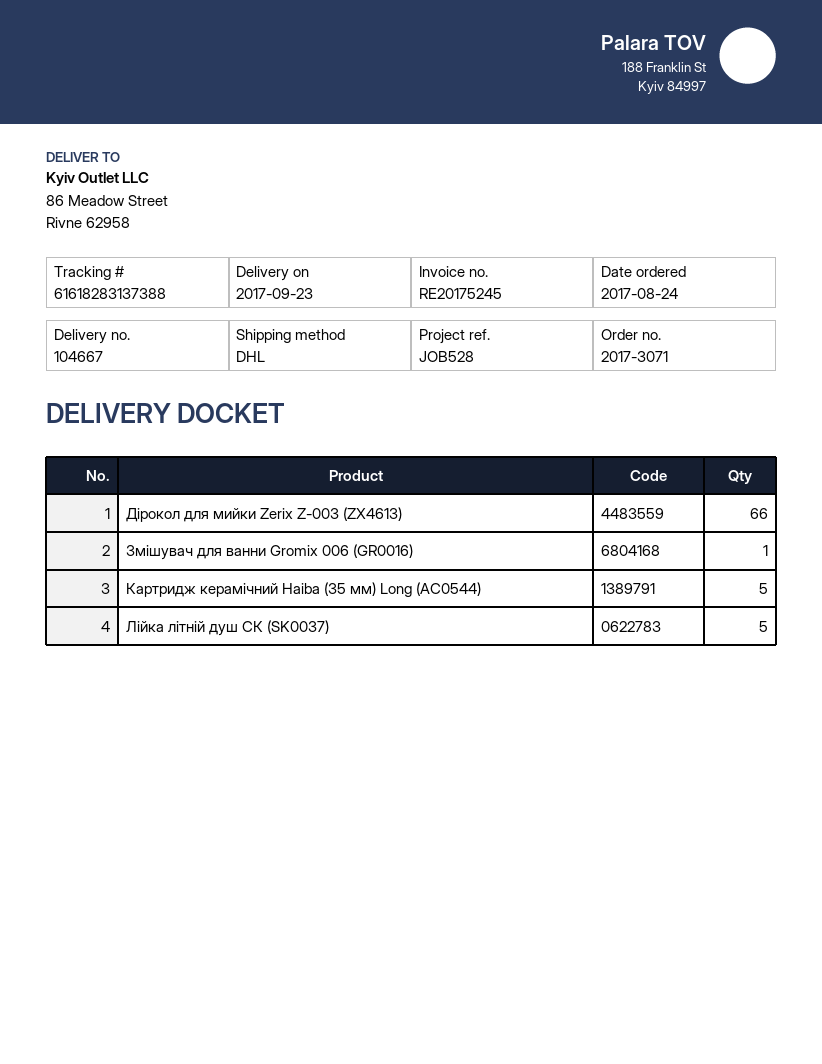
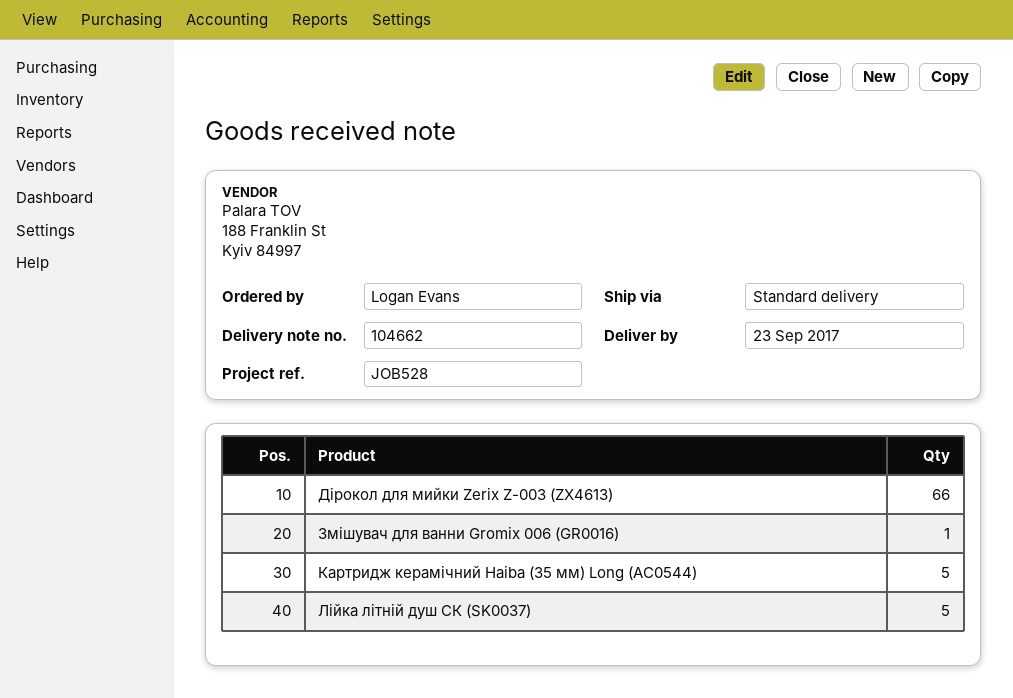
delivery note number: 104667 -> 104662
shipping method: DHL -> standard

